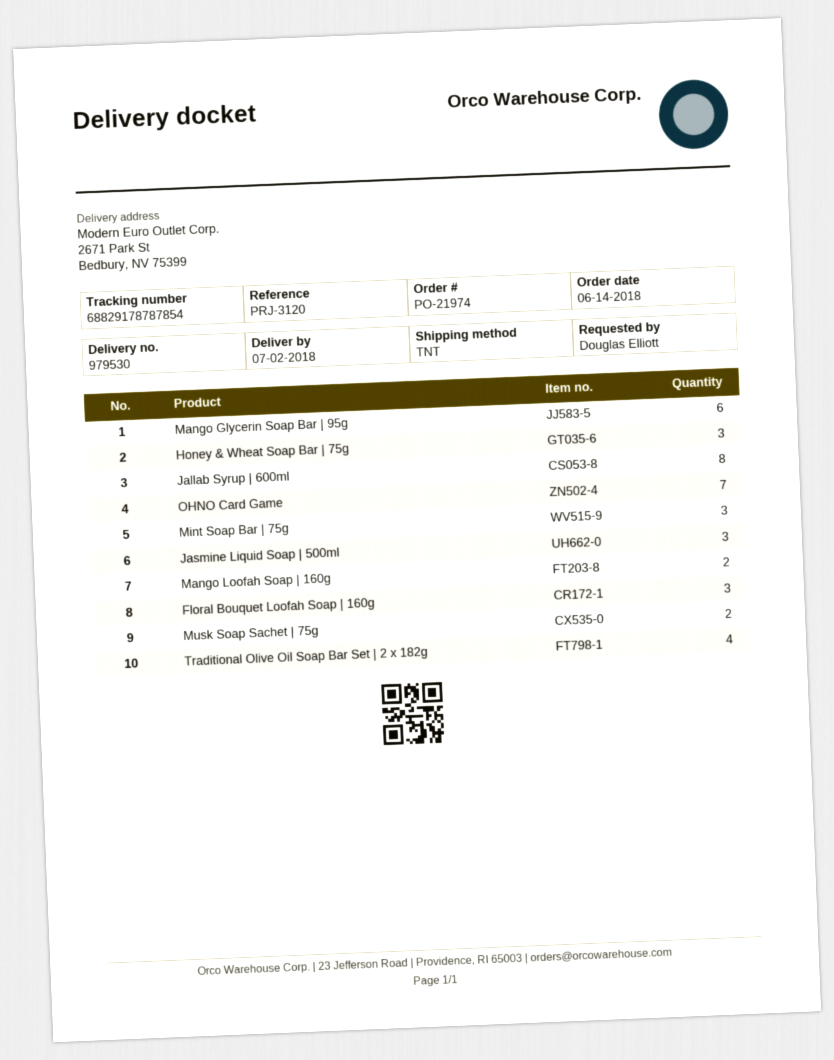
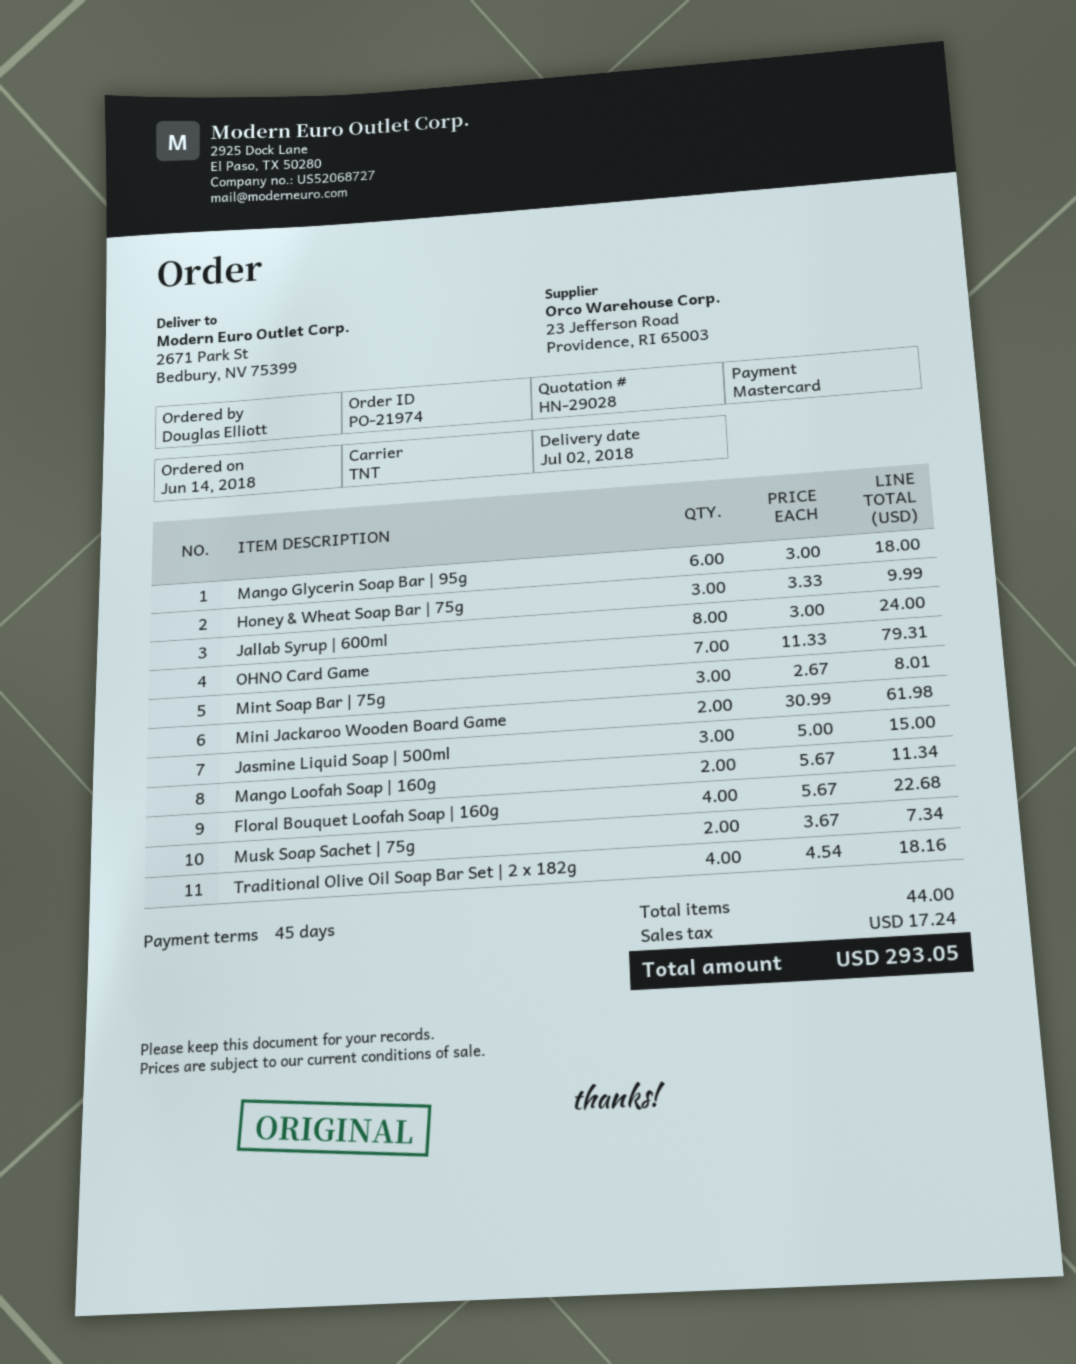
Floral Bouquet Loofah Soap | 160g: 3 -> 4
Mini Jackaroo Wooden Board Game: none -> 2

